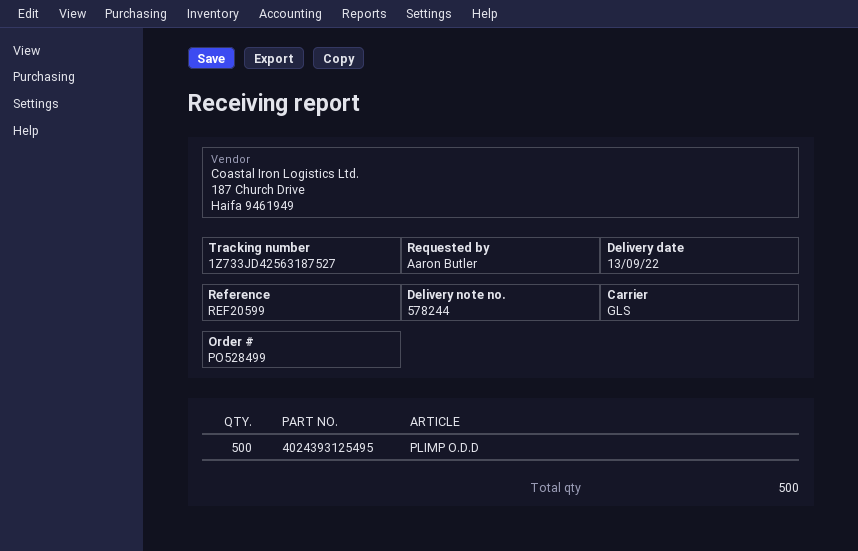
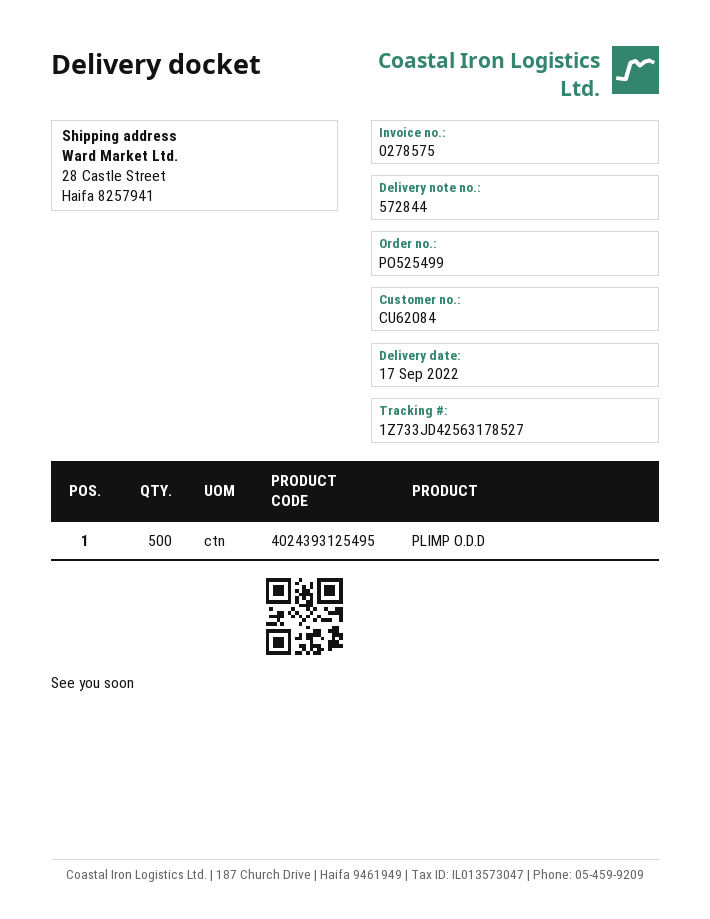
order number: PO528499 -> PO525499
delivery note number: 578244 -> 572844
delivery date: 2022-09-13 -> 2022-09-17
tracking number: 1Z733JD42563187527 -> 1Z733JD42563178527

